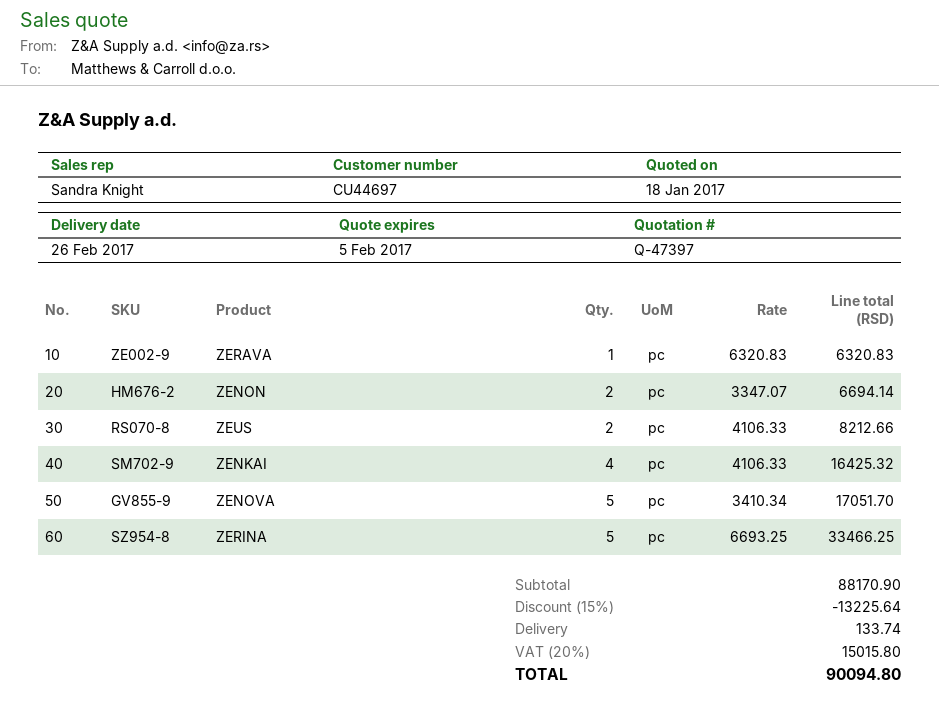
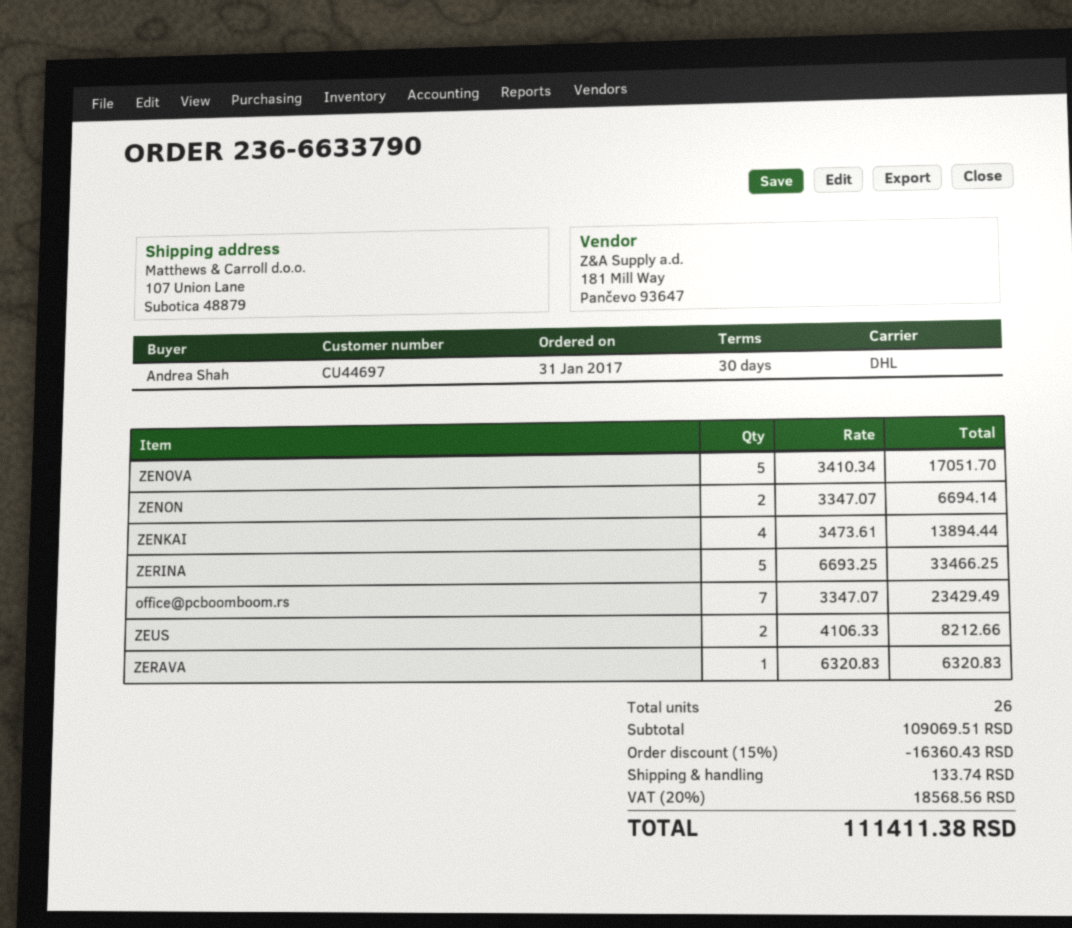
ZENKAI: 4 x 4106.33 = 16425.32 -> 4 x 3473.61 = 13894.44
office@pcboomboom.rs: none -> 7 x 3347.07 = 23429.49
subtotal: 88170.90 -> 109069.51
discount: 15% = 13225.64 -> 15% = 16360.43
tax: 20% = 15015.80 -> 20% = 18568.56
total: 90094.80 -> 111411.38

